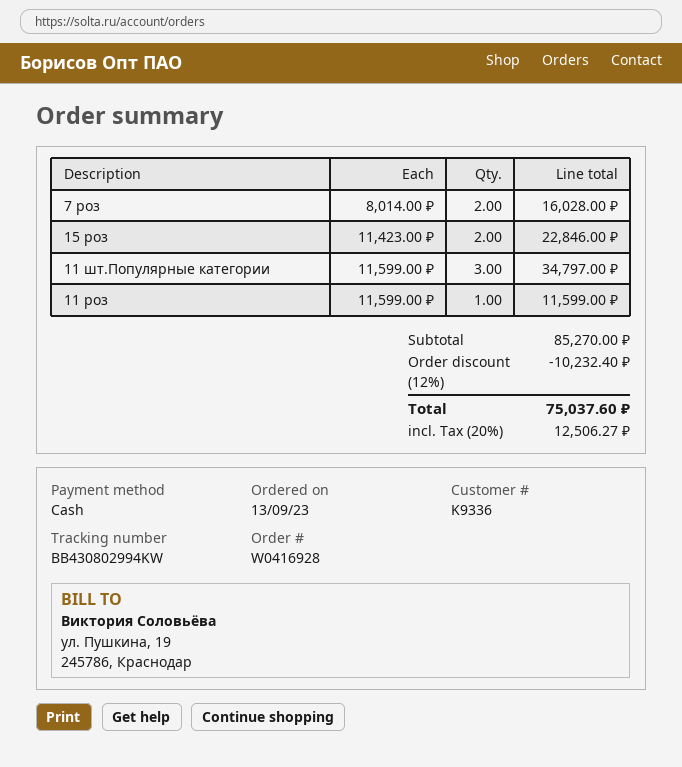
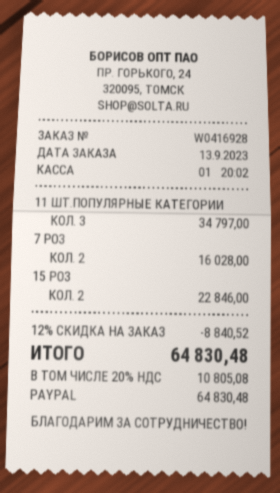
payment method: cash -> PayPal
11 роз: 1 for 11599.00 -> none
discount: 12% = 10232.40 -> 12% = 8840.52
tax: 20% = 12506.27 -> 20% = 10805.08
total: 75037.60 -> 64830.48

